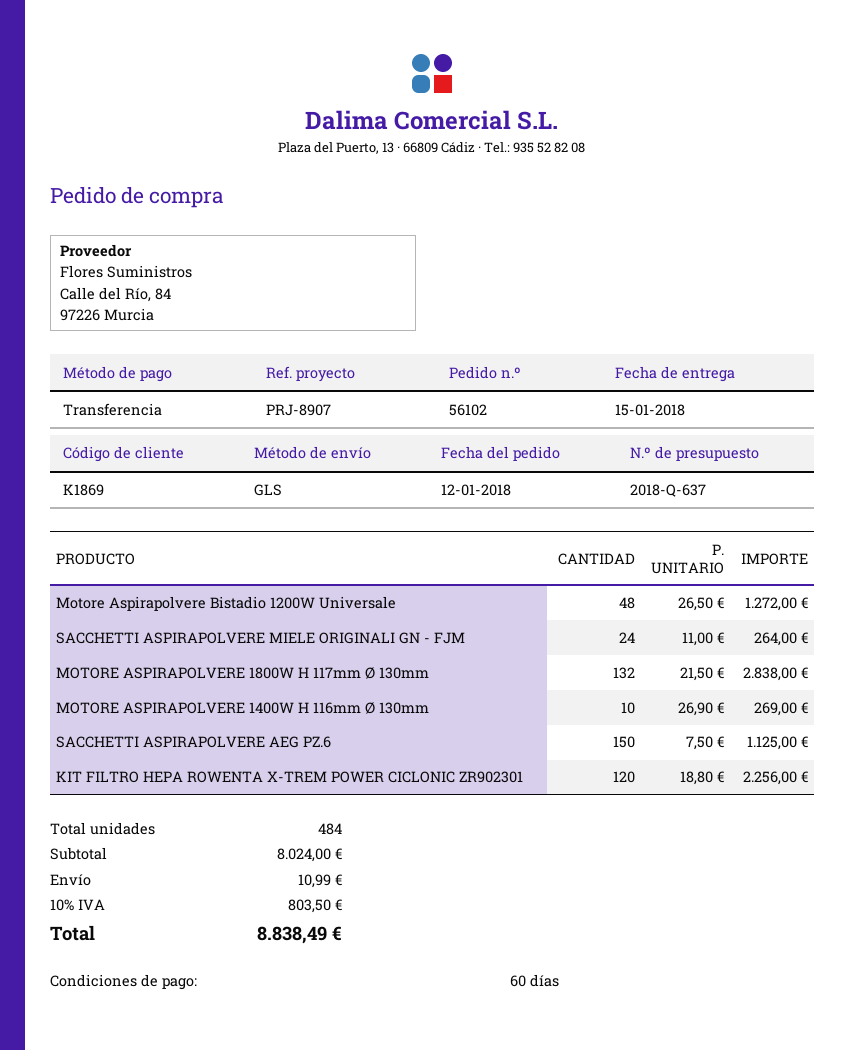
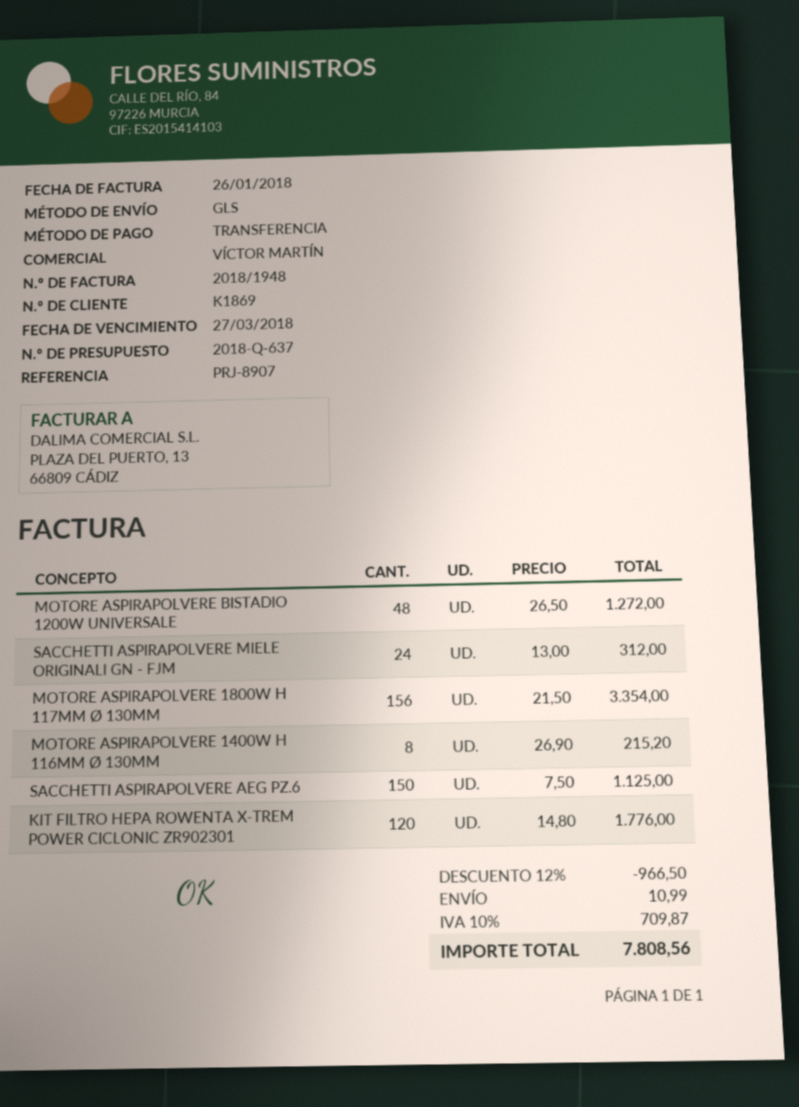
SACCHETTI ASPIRAPOLVERE MIELE ORIGINALI GN - FJM: 24 x 11.00 = 264.00 -> 24 x 13.00 = 312.00
MOTORE ASPIRAPOLVERE 1800W H 117mm Ø 130mm: 132 x 21.50 = 2838.00 -> 156 x 21.50 = 3354.00
MOTORE ASPIRAPOLVERE 1400W H 116mm Ø 130mm: 10 x 26.90 = 269.00 -> 8 x 26.90 = 215.20
KIT FILTRO HEPA ROWENTA X-TREM POWER CICLONIC ZR902301: 120 x 18.80 = 2256.00 -> 120 x 14.80 = 1776.00
discount: none -> 12% = 966.50
tax: 10% = 803.50 -> 10% = 709.87
total: 8838.49 -> 7808.56

